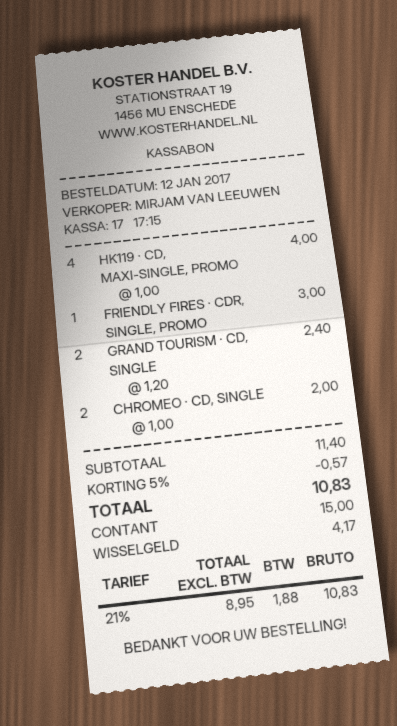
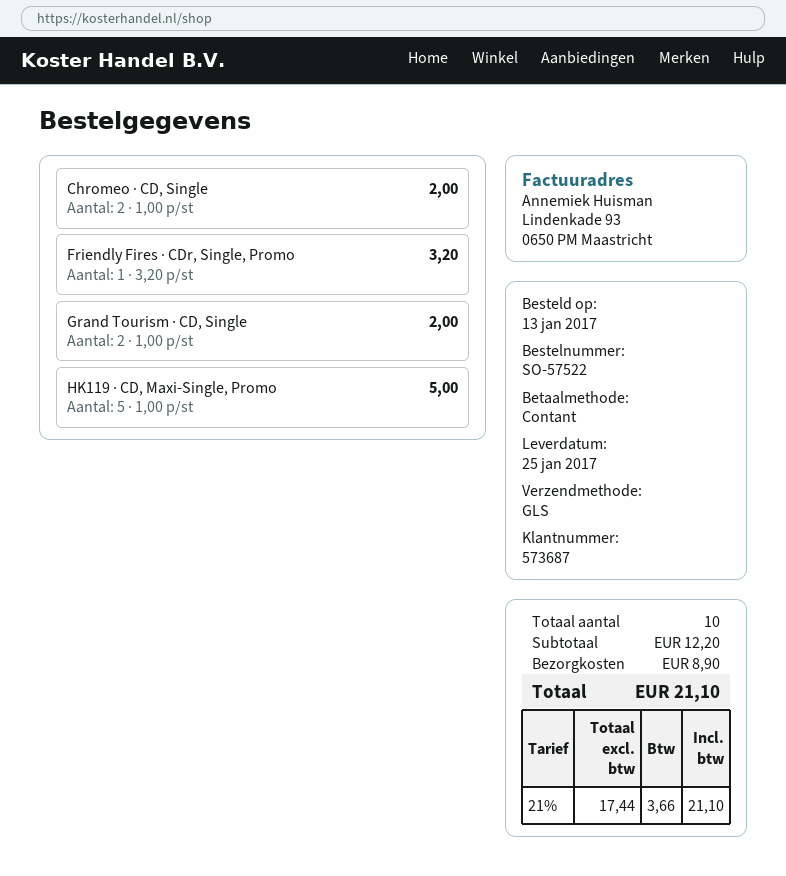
order date: 2017-01-12 -> 2017-01-13
HK119 · CD, MAXI-SINGLE, PROMO: 4 x 1.00 = 4.00 -> 5 x 1.00 = 5.00
FRIENDLY FIRES · CDR, SINGLE, PROMO: 1 x 3.00 = 3.00 -> 1 x 3.20 = 3.20
GRAND TOURISM · CD, SINGLE: 2 x 1.20 = 2.40 -> 2 x 1.00 = 2.00
subtotal: 11.40 -> 12.20
discount: 5% = 0.57 -> none
shipping: none -> 8.90
net: 8.95 -> 17.44
tax: 21% = 1.88 -> 21% = 3.66
total: 10.83 -> 21.10

